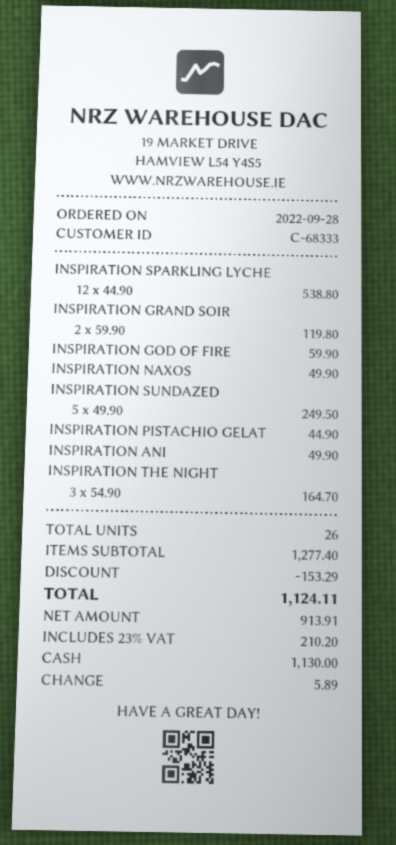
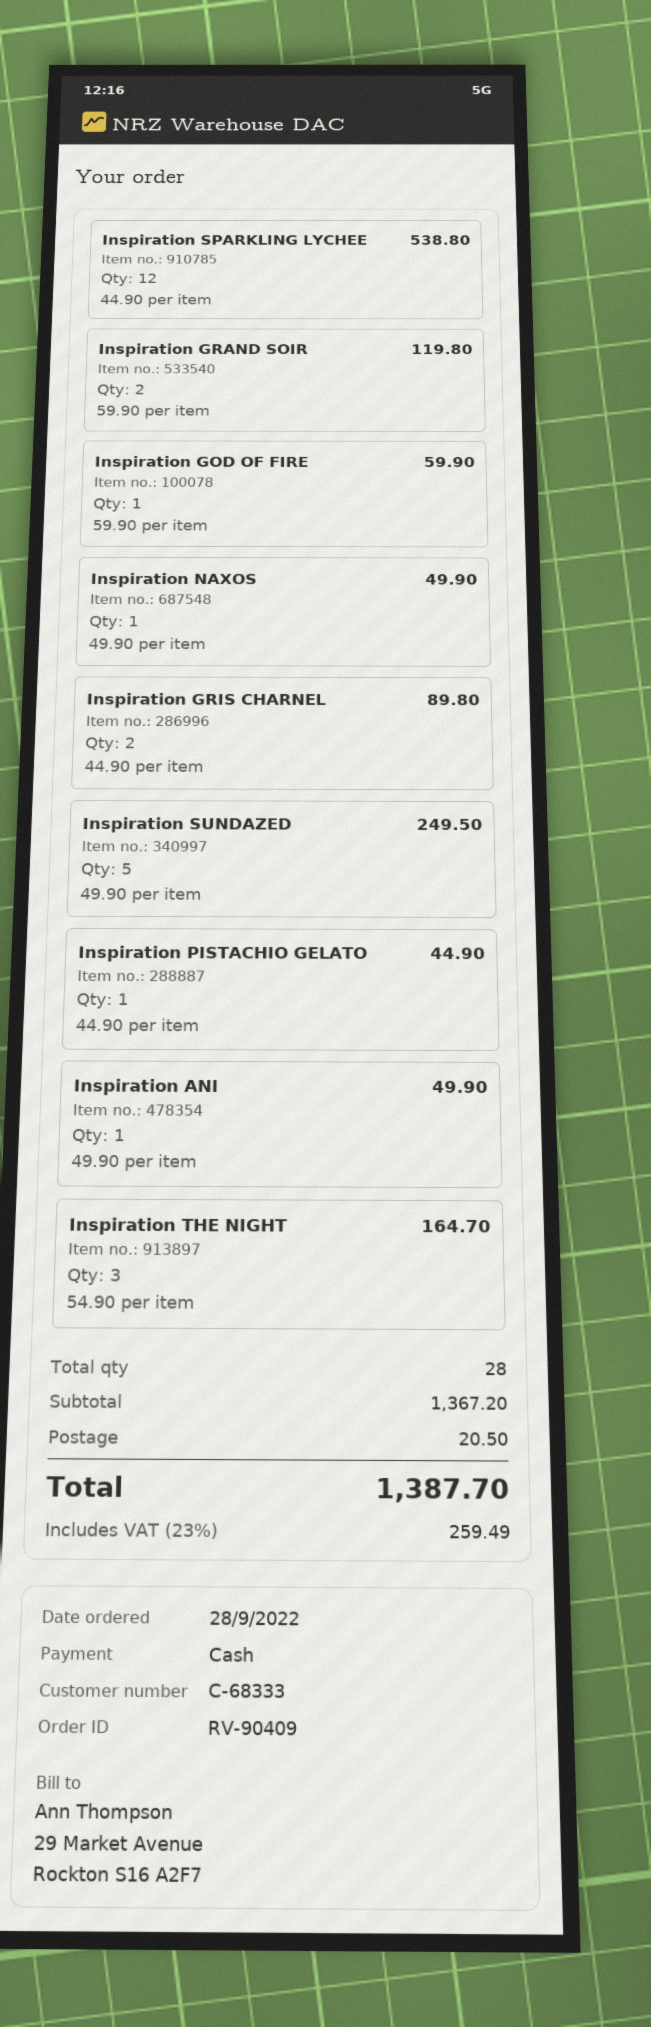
Inspiration GRIS CHARNEL: none -> 2 x 44.90 = 89.80
total quantity: 26 -> 28
subtotal: 1277.40 -> 1367.20
discount: 153.29 -> none
shipping: none -> 20.50
tax: 23% = 210.20 -> 23% = 259.49
total: 1124.11 -> 1387.70

